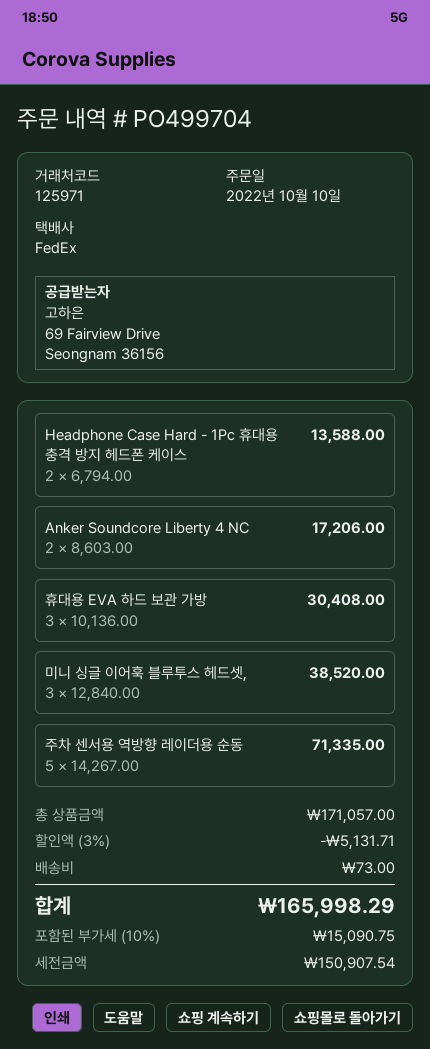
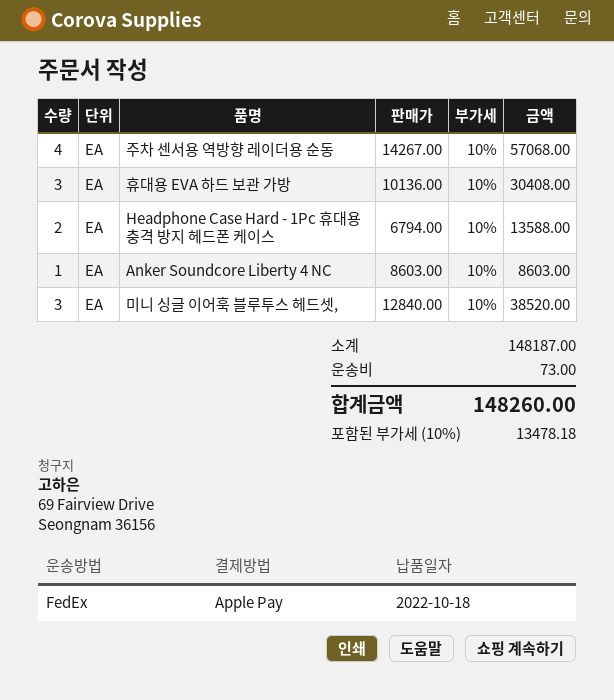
Anker Soundcore Liberty 4 NC: 2 x 8603.00 = 17206.00 -> 1 x 8603.00 = 8603.00
주차 센서용 역방향 레이더용 순동: 5 x 14267.00 = 71335.00 -> 4 x 14267.00 = 57068.00
subtotal: 171057.00 -> 148187.00
discount: 3% = 5131.71 -> none
tax: 10% = 15090.75 -> 10% = 13478.18
total: 165998.29 -> 148260.00

